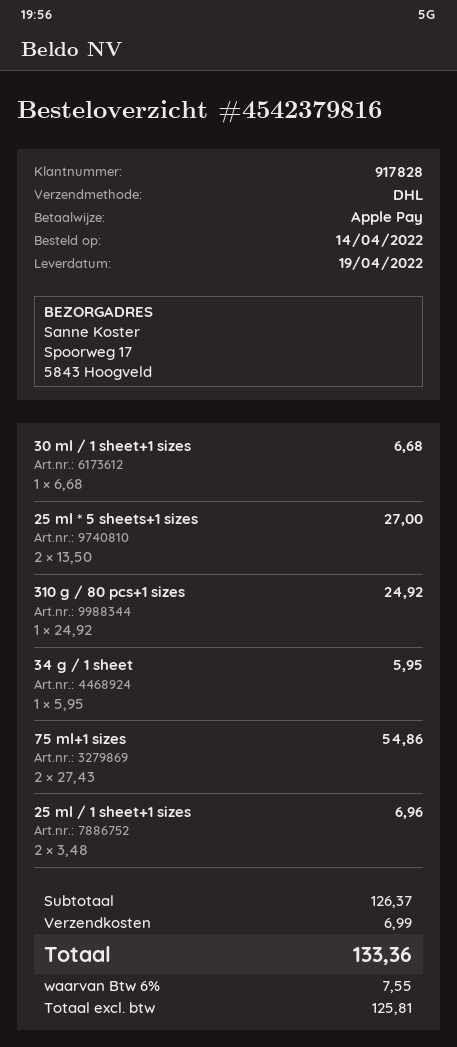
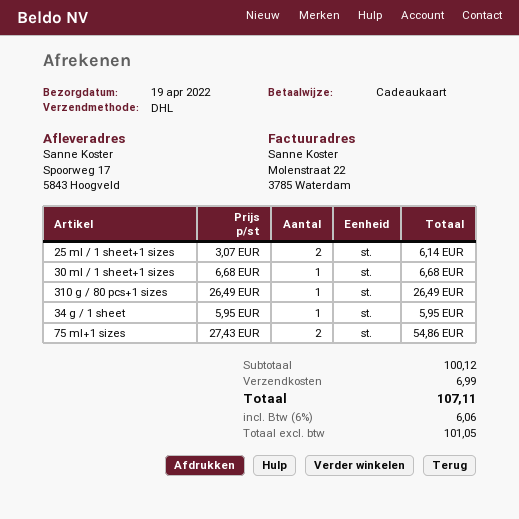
payment method: Apple Pay -> gift card
25 ml * 5 sheets+1 sizes: 2 x 13.50 = 27.00 -> none
310 g / 80 pcs+1 sizes: 1 x 24.92 = 24.92 -> 1 x 26.49 = 26.49
25 ml / 1 sheet+1 sizes: 2 x 3.48 = 6.96 -> 2 x 3.07 = 6.14
subtotal: 126.37 -> 100.12
net: 125.81 -> 101.05
tax: 6% = 7.55 -> 6% = 6.06
total: 133.36 -> 107.11

